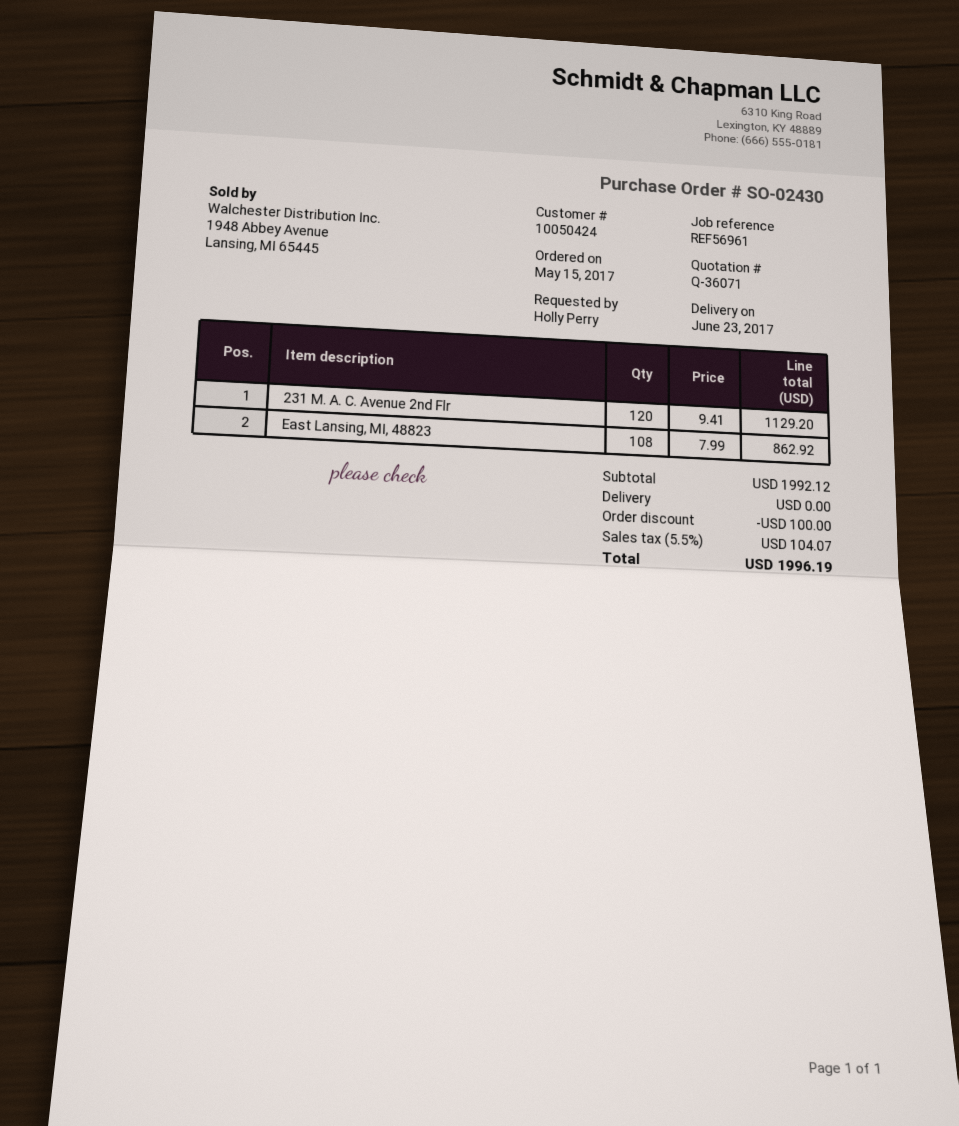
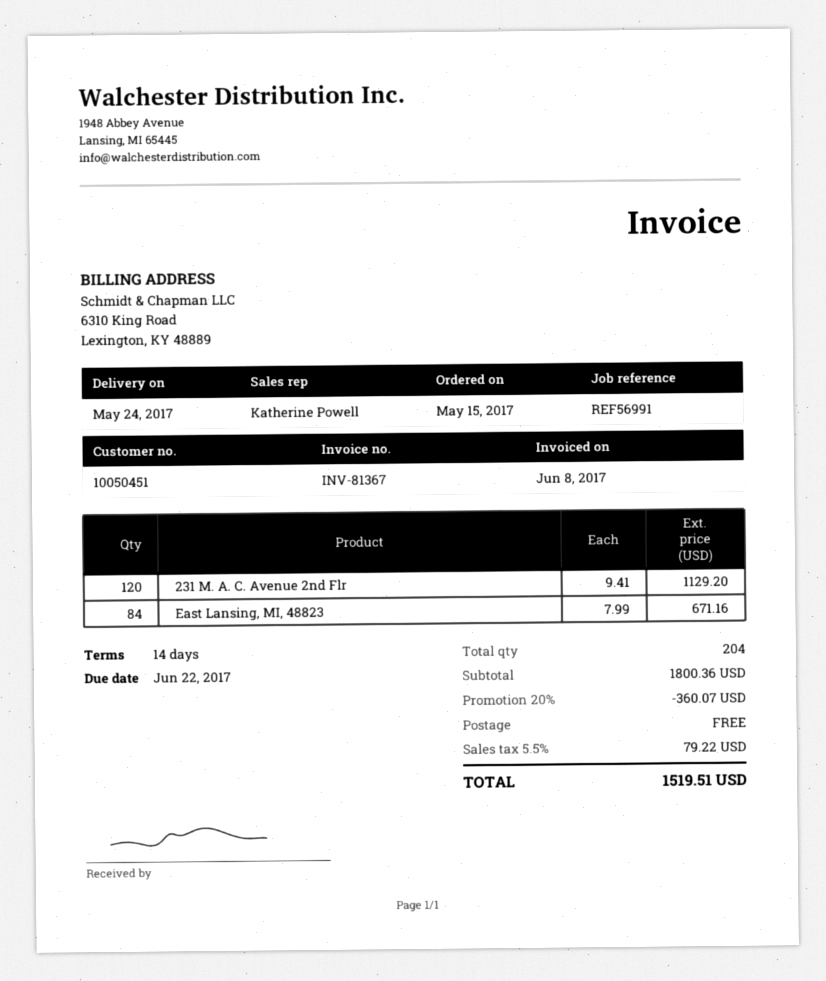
delivery date: 2017-06-23 -> 2017-05-24
customer number: 10050424 -> 10050451
reference: REF56961 -> REF56991
East Lansing, MI, 48823: 108 x 7.99 = 862.92 -> 84 x 7.99 = 671.16
subtotal: 1992.12 -> 1800.36
discount: 100.00 -> 360.07
tax: 5.5% = 104.07 -> 5.5% = 79.22
total: 1996.19 -> 1519.51

